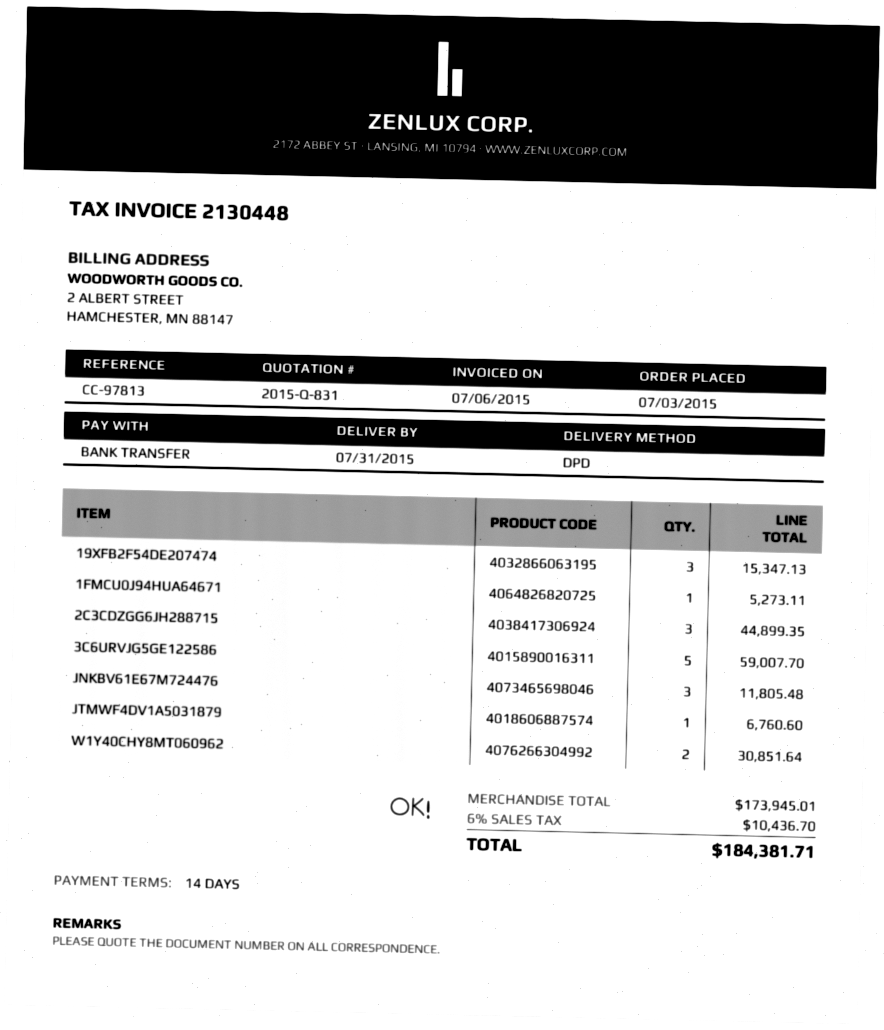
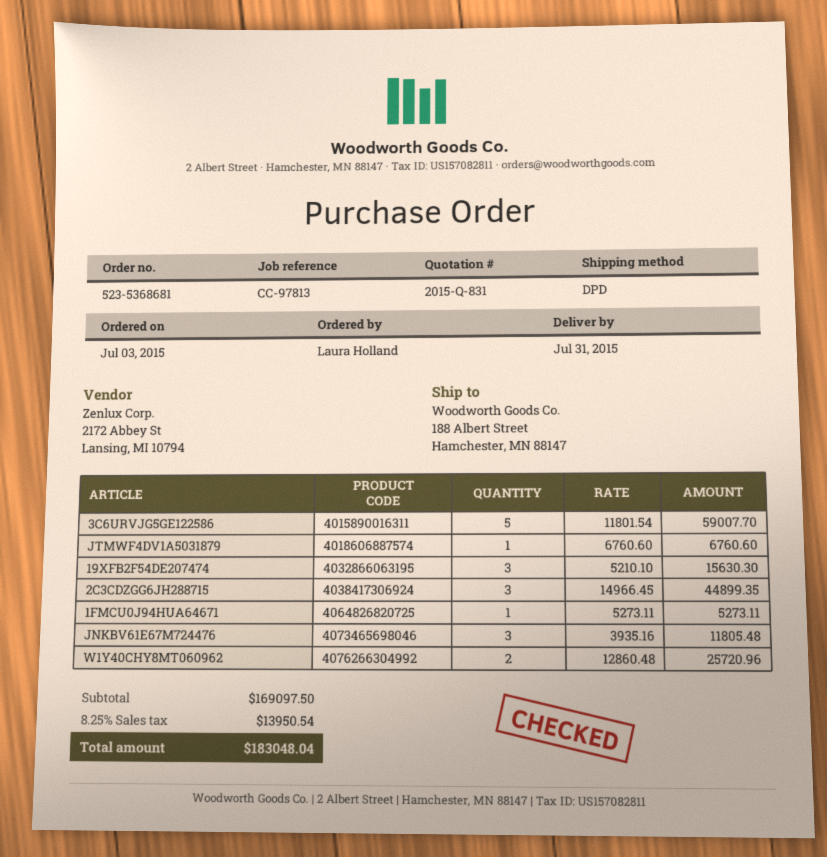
19XFB2F54DE207474: 3 for 15347.13 -> 3 for 15630.30
W1Y40CHY8MT060962: 2 for 30851.64 -> 2 for 25720.96
subtotal: 173945.01 -> 169097.50
tax: 6% = 10436.70 -> 8.25% = 13950.54
total: 184381.71 -> 183048.04

